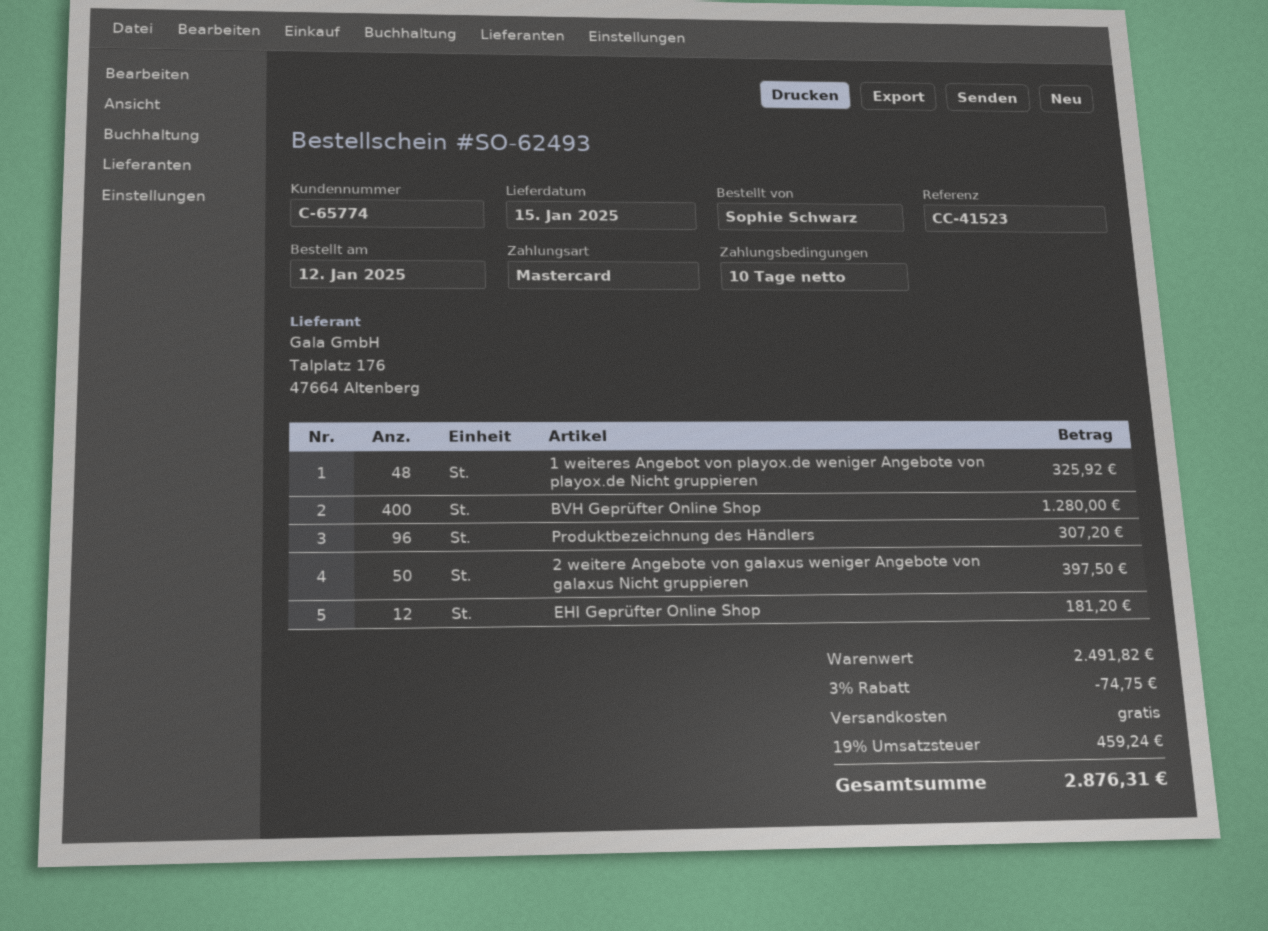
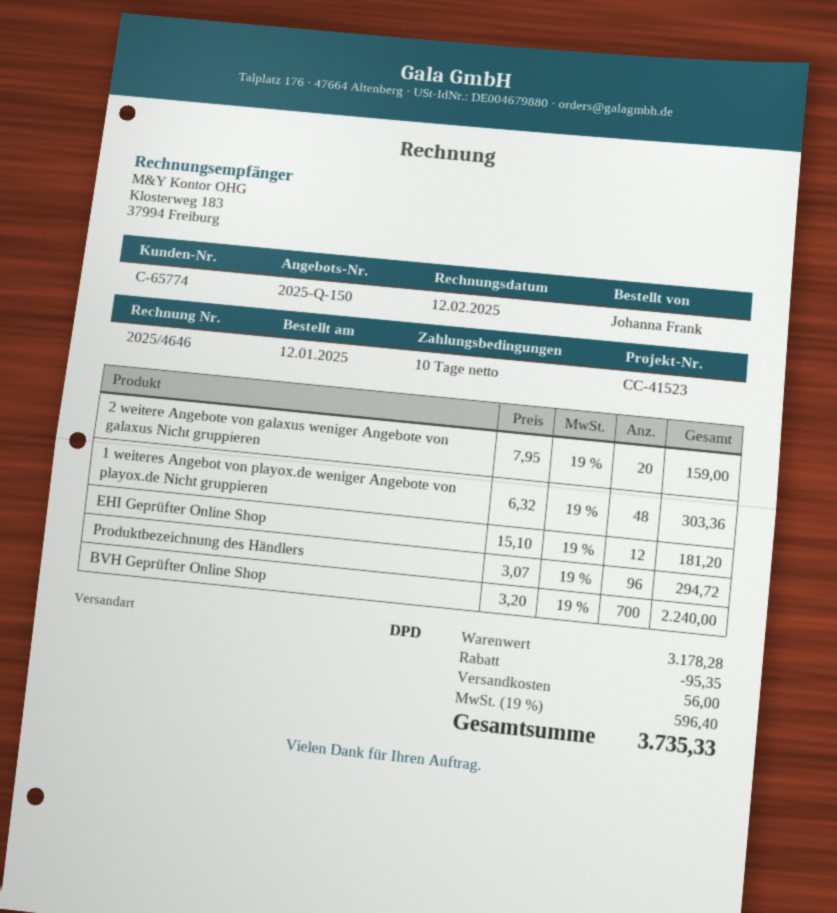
ordered by: Sophie Schwarz -> Johanna Frank
1 weiteres Angebot von playox.de weniger Angebote von playox.de Nicht gruppieren: 48 for 325.92 -> 48 for 303.36
BVH Geprüfter Online Shop: 400 for 1280.00 -> 700 for 2240.00
Produktbezeichnung des Händlers: 96 for 307.20 -> 96 for 294.72
2 weitere Angebote von galaxus weniger Angebote von galaxus Nicht gruppieren: 50 for 397.50 -> 20 for 159.00
subtotal: 2491.82 -> 3178.28
discount: 74.75 -> 95.35
shipping: 0.00 -> 56.00
tax: 19% = 459.24 -> 19% = 596.40
total: 2876.31 -> 3735.33

